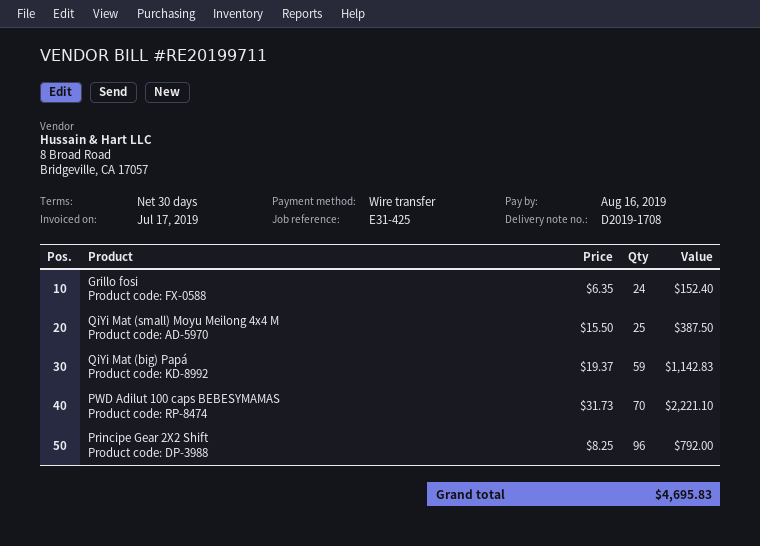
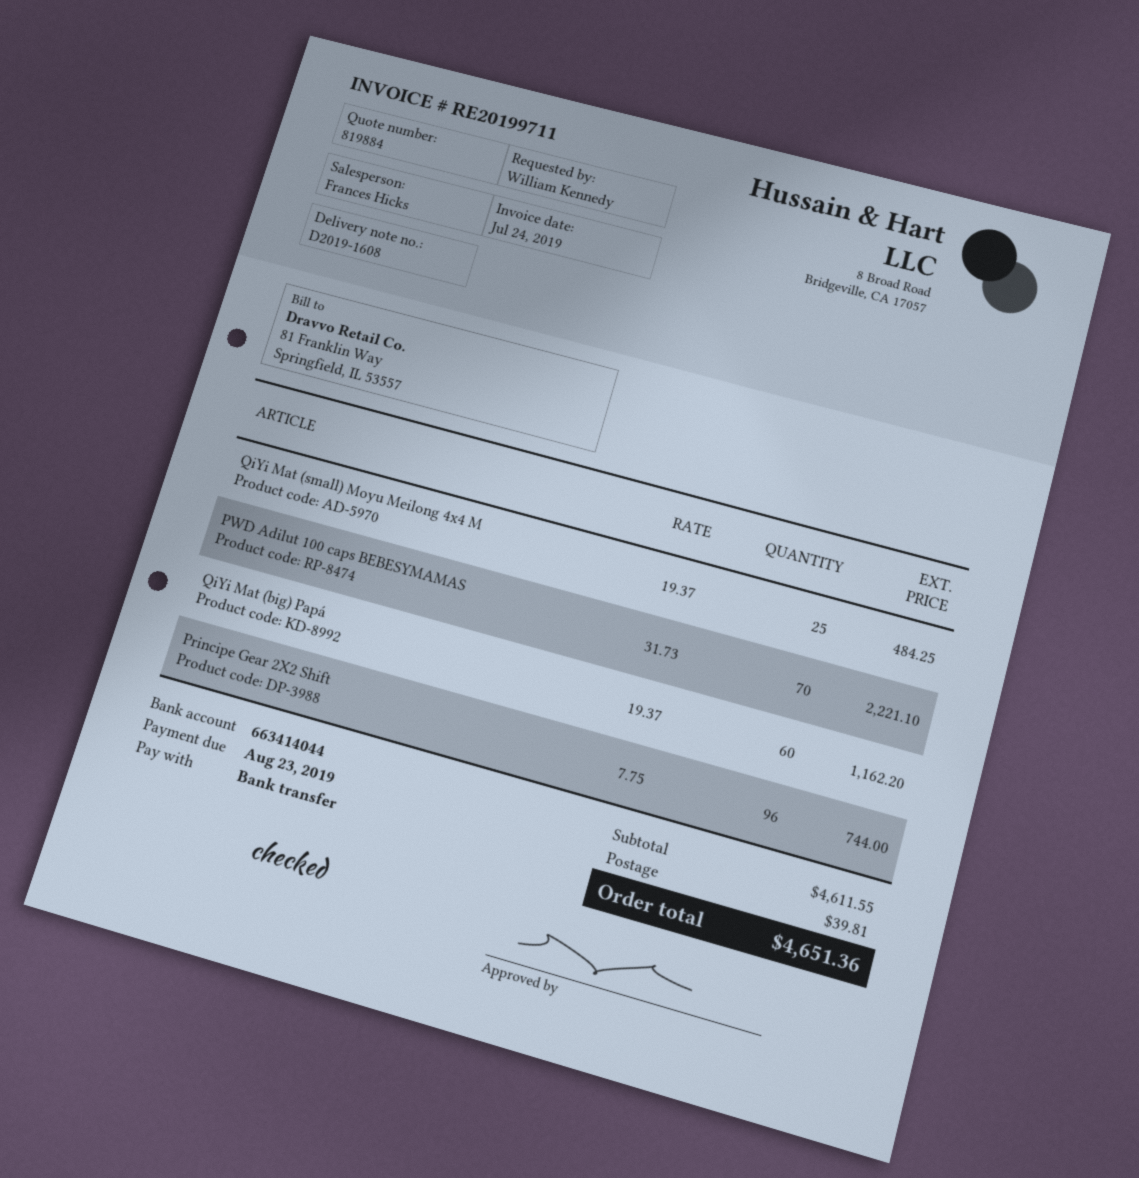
delivery note number: D2019-1708 -> D2019-1608
invoice date: 2019-07-17 -> 2019-07-24
due date: 2019-08-16 -> 2019-08-23
Grillo fosi: 24 x 6.35 = 152.40 -> none
QiYi Mat (small) Moyu Meilong 4x4 M: 25 x 15.50 = 387.50 -> 25 x 19.37 = 484.25
QiYi Mat (big) Papá: 59 x 19.37 = 1142.83 -> 60 x 19.37 = 1162.20
Principe Gear 2X2 Shift: 96 x 8.25 = 792.00 -> 96 x 7.75 = 744.00
shipping: none -> 39.81
total: 4695.83 -> 4651.36

